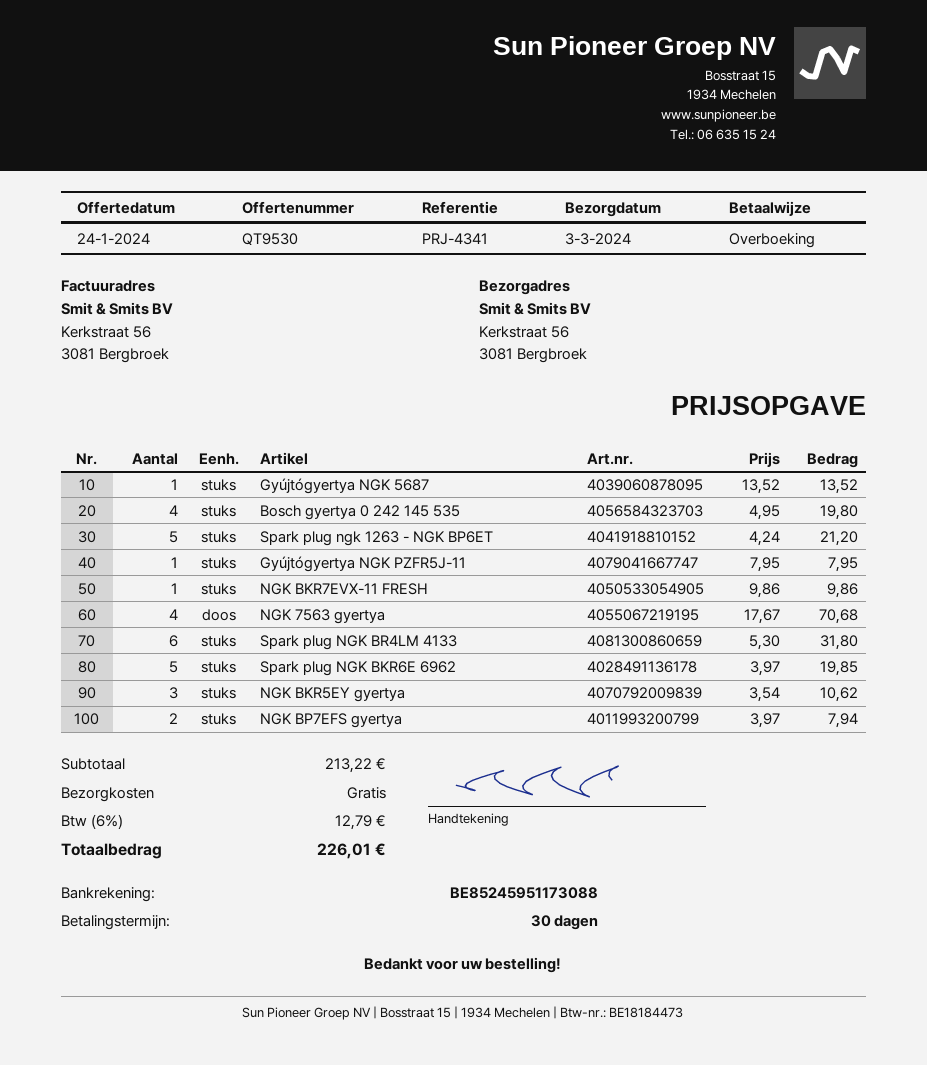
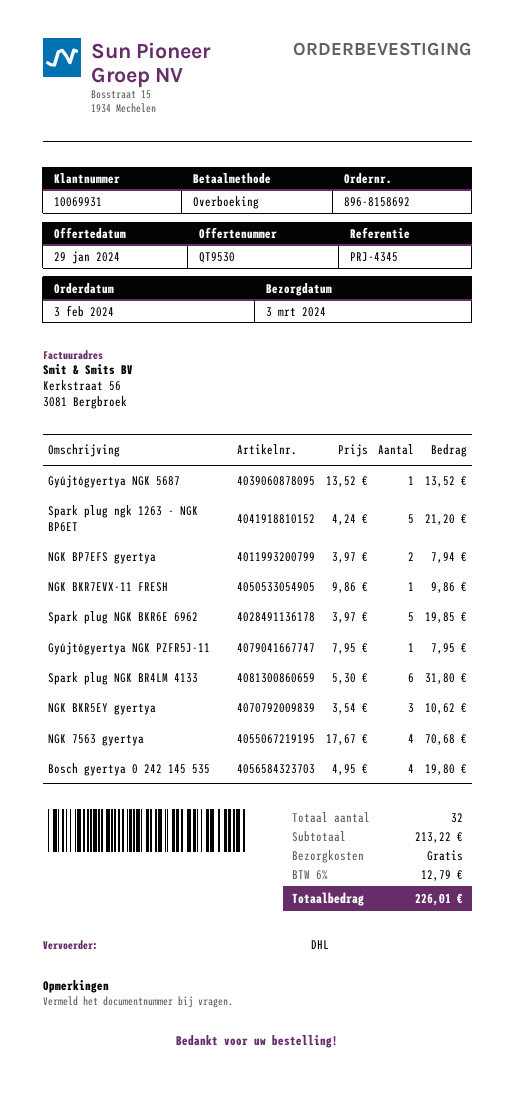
quote date: 2024-01-24 -> 2024-01-29
reference: PRJ-4341 -> PRJ-4345

